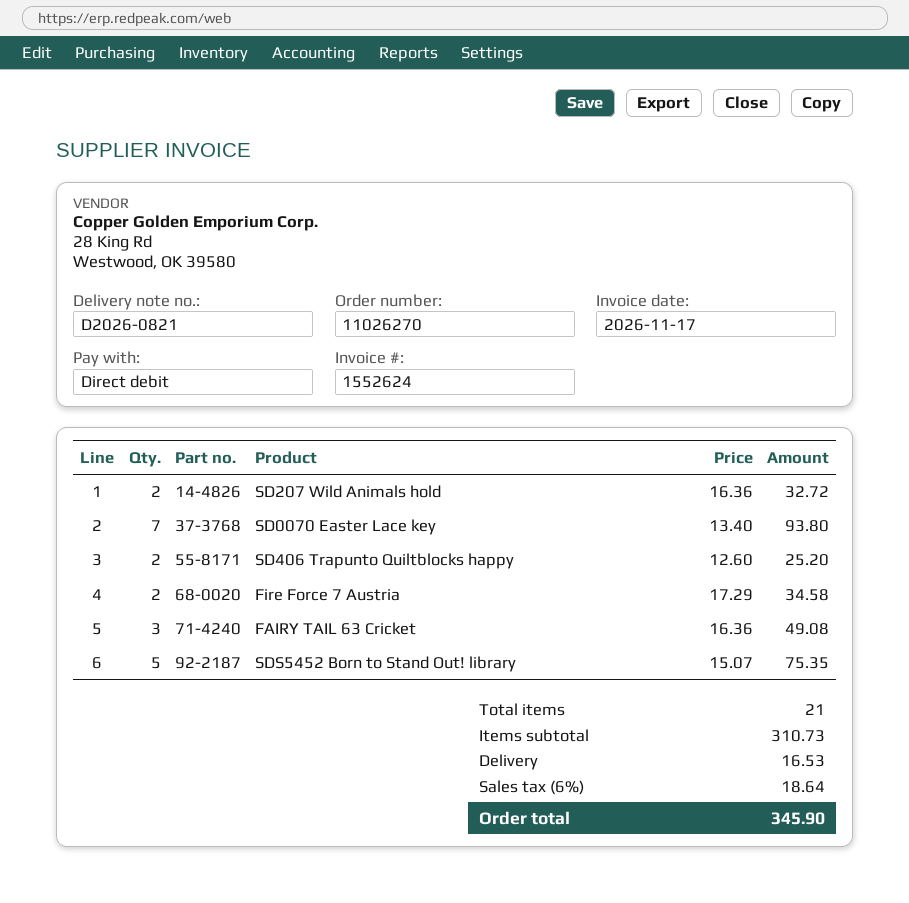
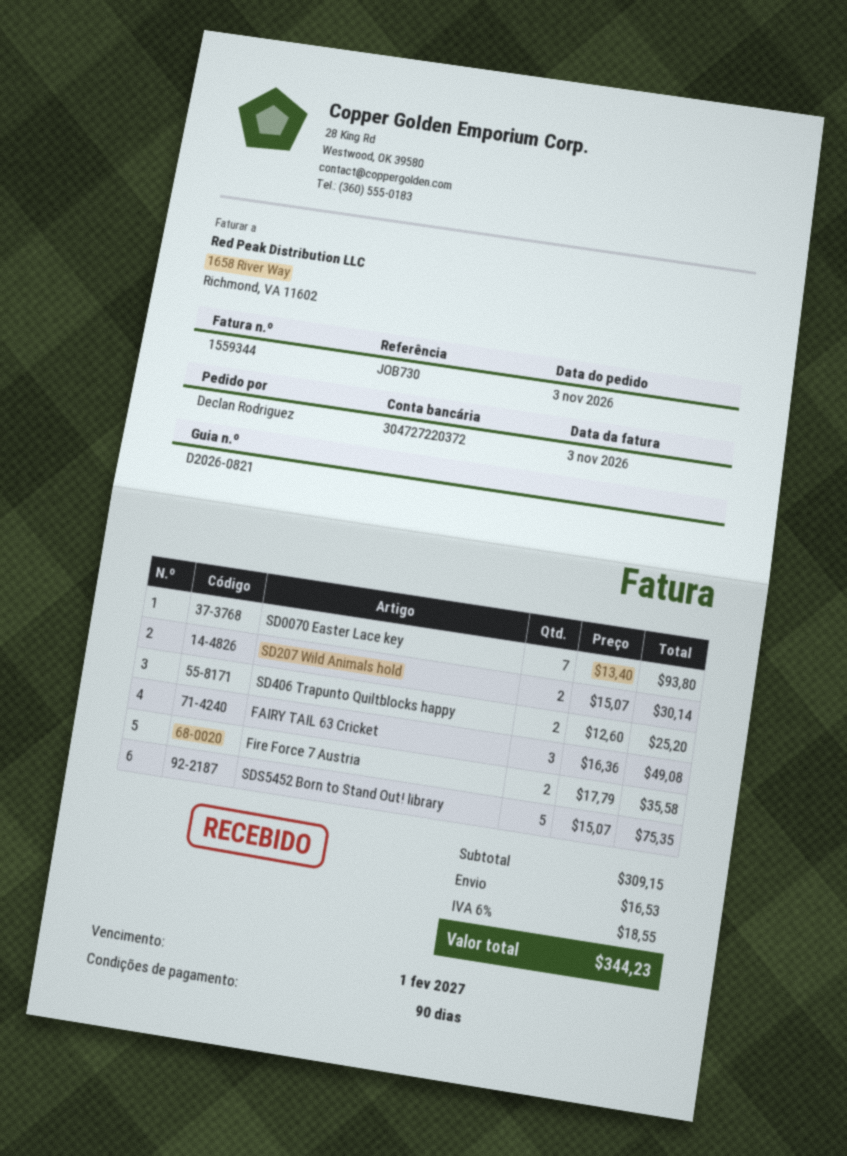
invoice number: 1552624 -> 1559344
invoice date: 2026-11-17 -> 2026-11-03
SD207 Wild Animals hold: 2 x 16.36 = 32.72 -> 2 x 15.07 = 30.14
Fire Force 7 Austria: 2 x 17.29 = 34.58 -> 2 x 17.79 = 35.58
subtotal: 310.73 -> 309.15
tax: 6% = 18.64 -> 6% = 18.55
total: 345.90 -> 344.23

